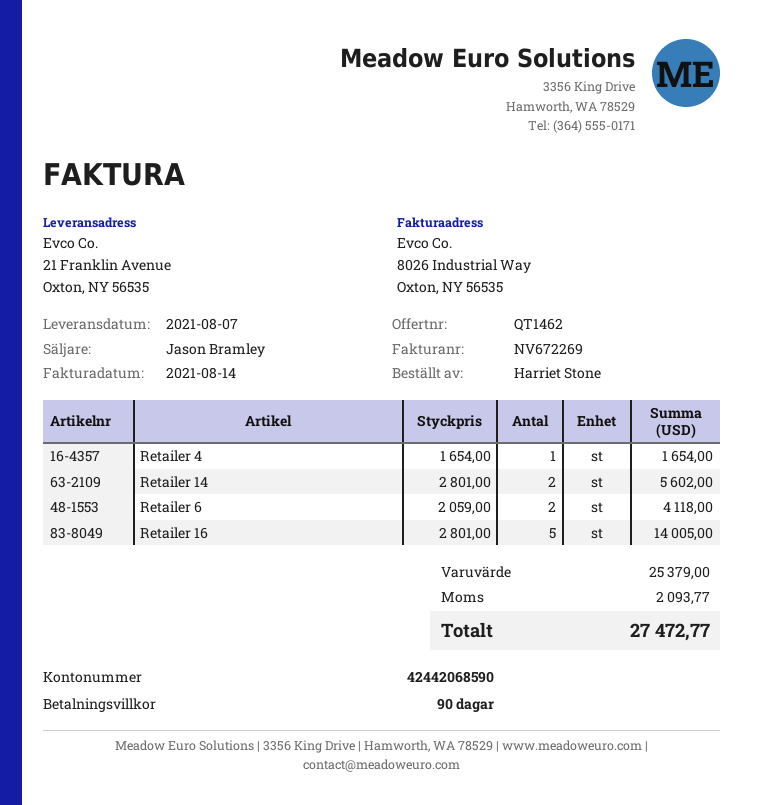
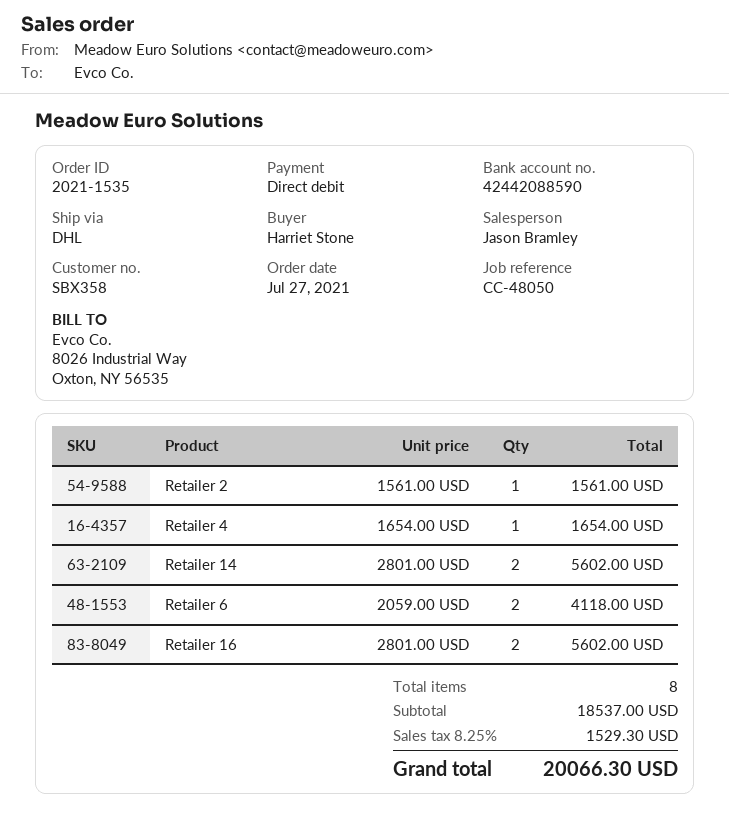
bank account: 42442068590 -> 42442088590
Retailer 16: 5 x 2801.00 = 14005.00 -> 2 x 2801.00 = 5602.00
Retailer 2: none -> 1 x 1561.00 = 1561.00
subtotal: 25379.00 -> 18537.00
tax: 2093.77 -> 1529.30
total: 27472.77 -> 20066.30

